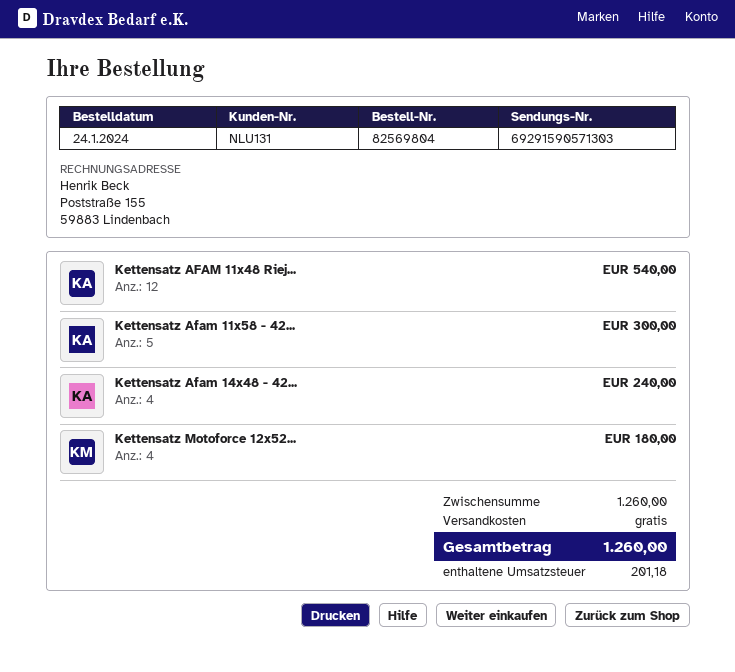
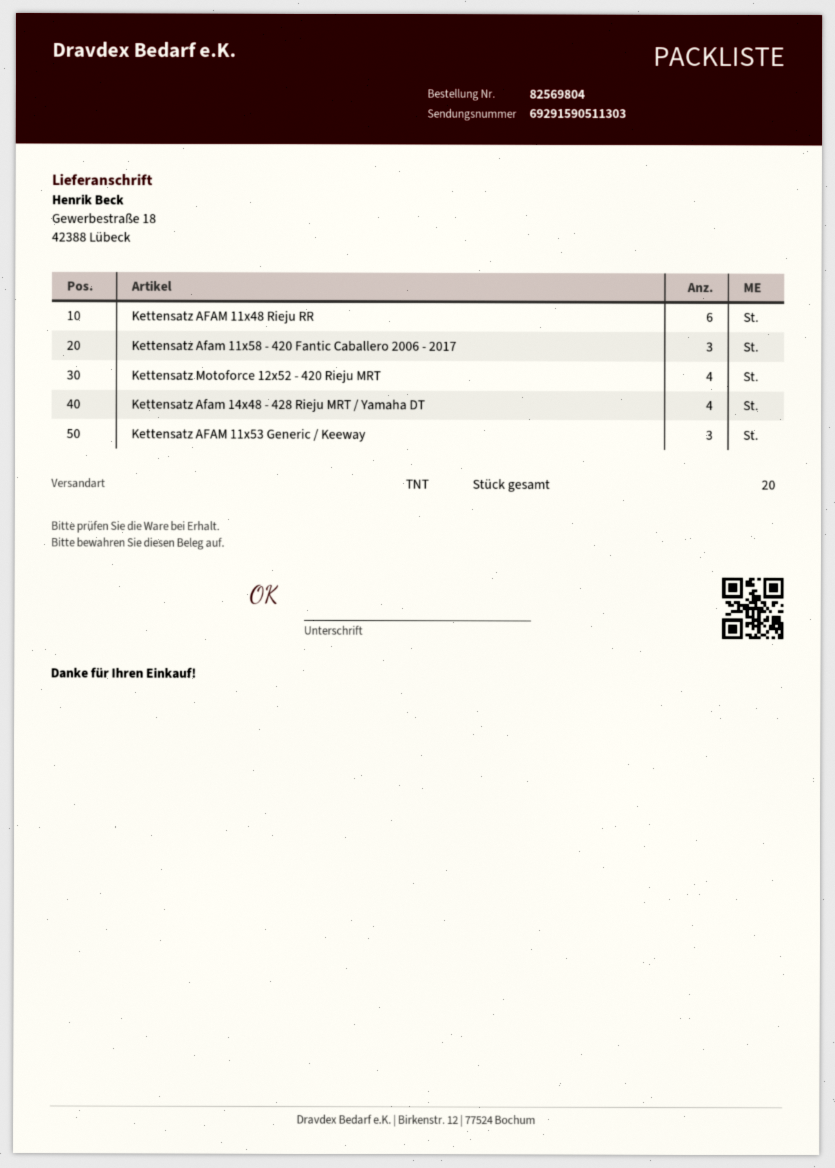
tracking number: 69291590571303 -> 69291590511303
Kettensatz AFAM 11x48 Riej...: 12 -> 6
Kettensatz Afam 11x58 - 42...: 5 -> 3
Kettensatz AFAM 11x53 Generic / Keeway: none -> 3

